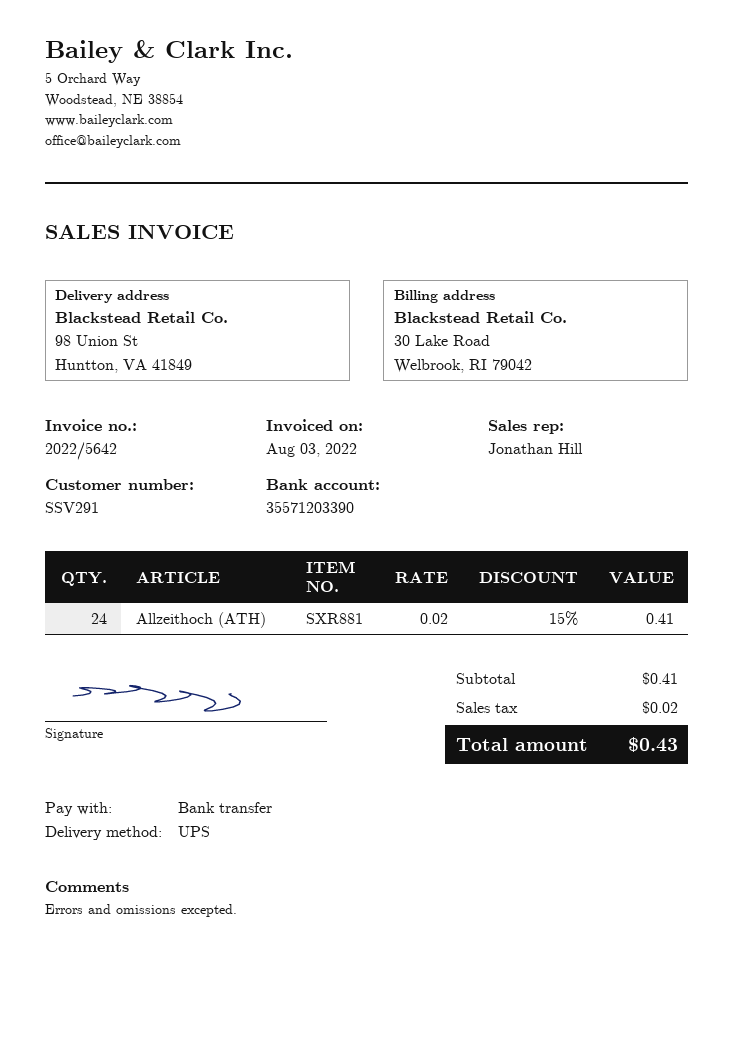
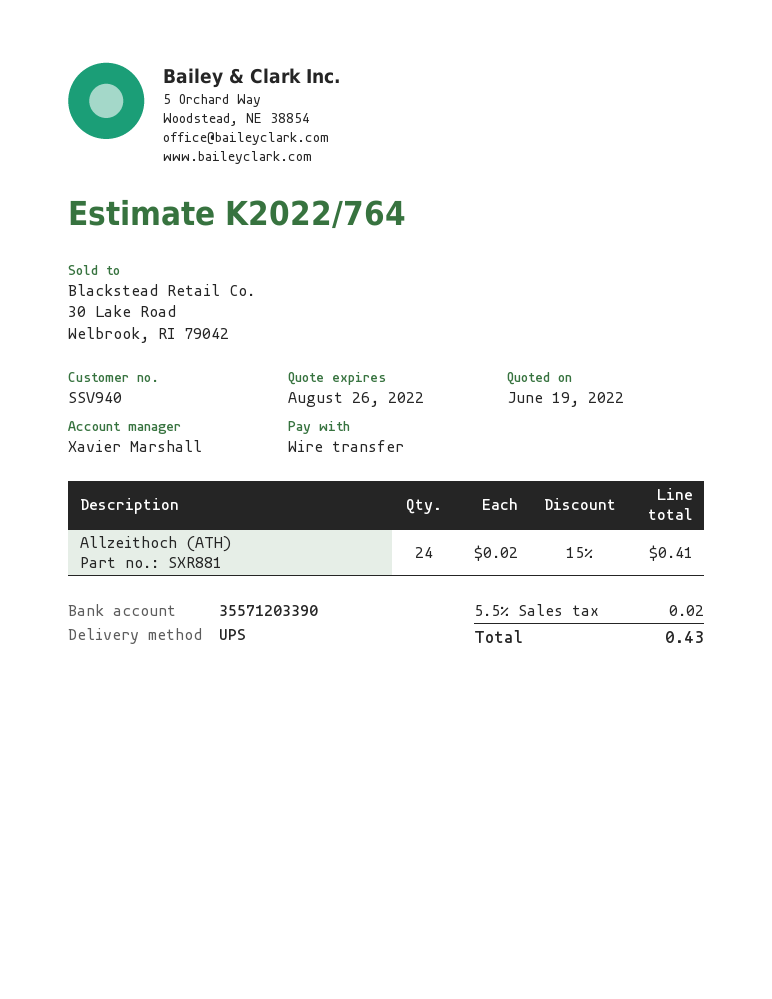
customer number: SSV291 -> SSV940
sales rep: Jonathan Hill -> Xavier Marshall

